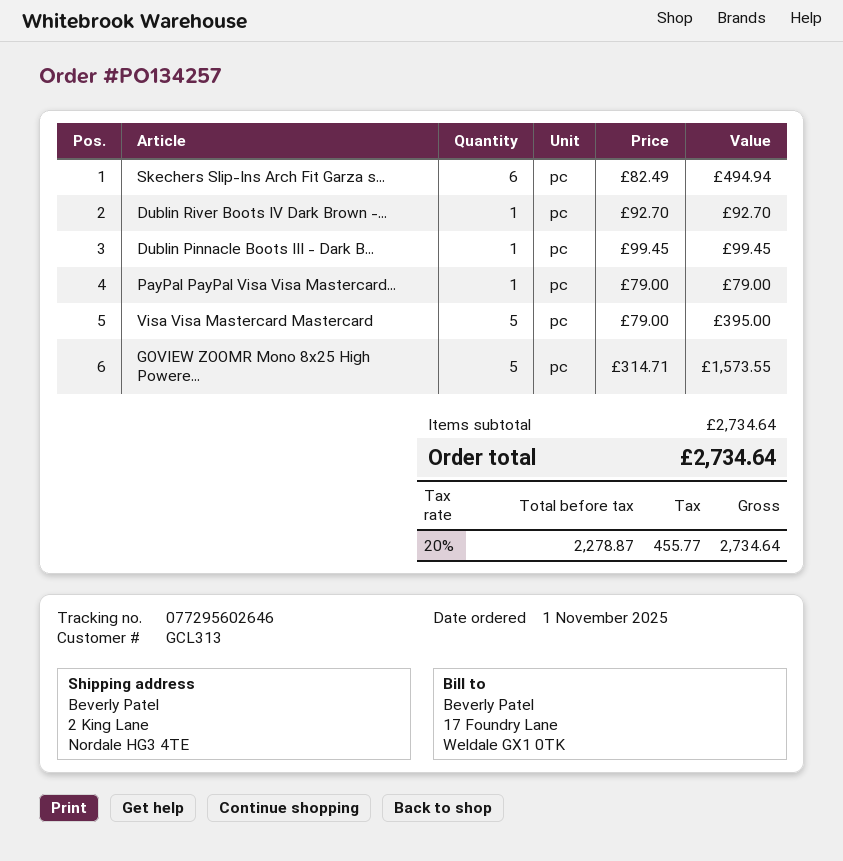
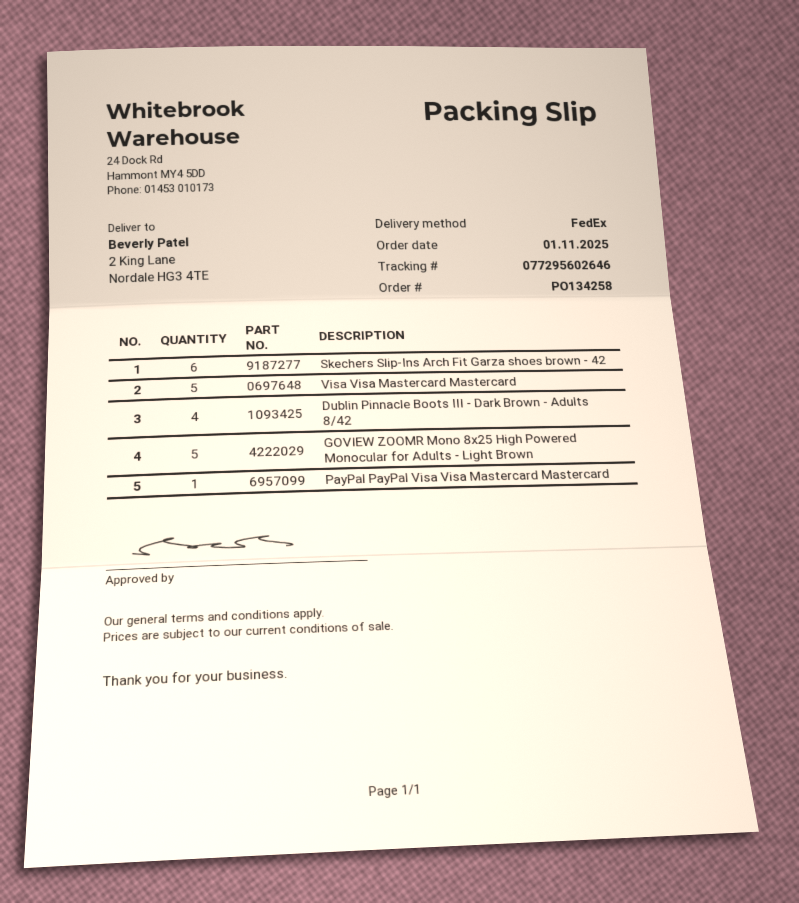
order number: PO134257 -> PO134258
Dublin River Boots IV Dark Brown -...: 1 -> none
Dublin Pinnacle Boots III - Dark B...: 1 -> 4

